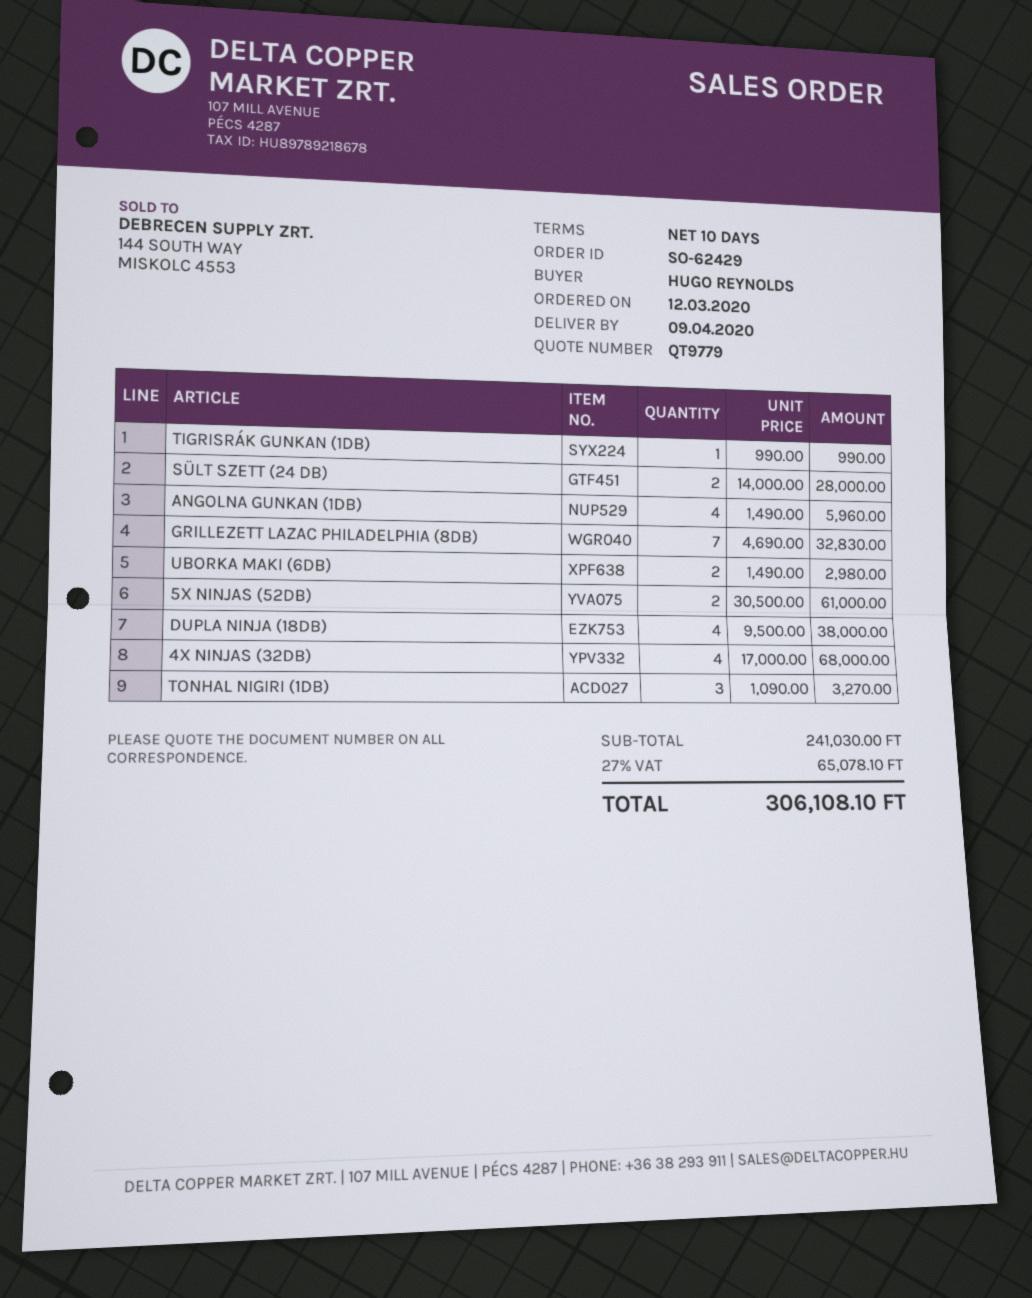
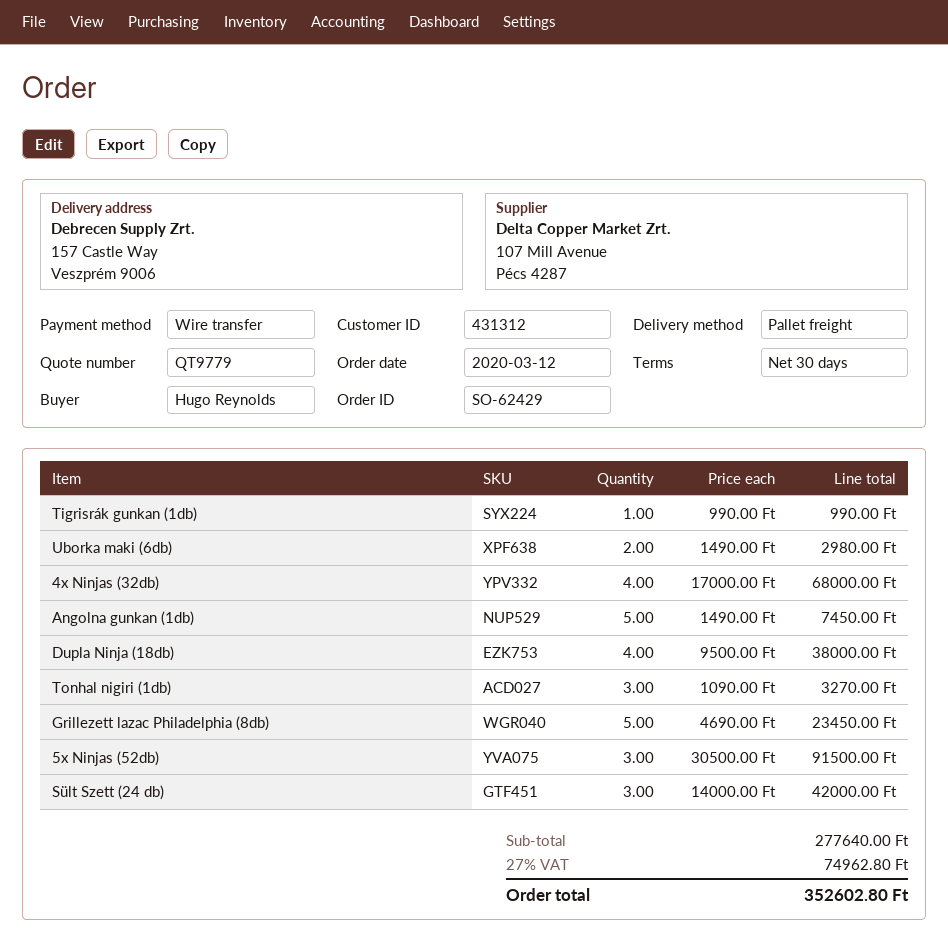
payment terms: 10 days -> 30 days
SÜLT SZETT (24 DB): 2 x 14000.00 = 28000.00 -> 3 x 14000.00 = 42000.00
ANGOLNA GUNKAN (1DB): 4 x 1490.00 = 5960.00 -> 5 x 1490.00 = 7450.00
GRILLEZETT LAZAC PHILADELPHIA (8DB): 7 x 4690.00 = 32830.00 -> 5 x 4690.00 = 23450.00
5X NINJAS (52DB): 2 x 30500.00 = 61000.00 -> 3 x 30500.00 = 91500.00
subtotal: 241030.00 -> 277640.00
tax: 27% = 65078.10 -> 27% = 74962.80
total: 306108.10 -> 352602.80

